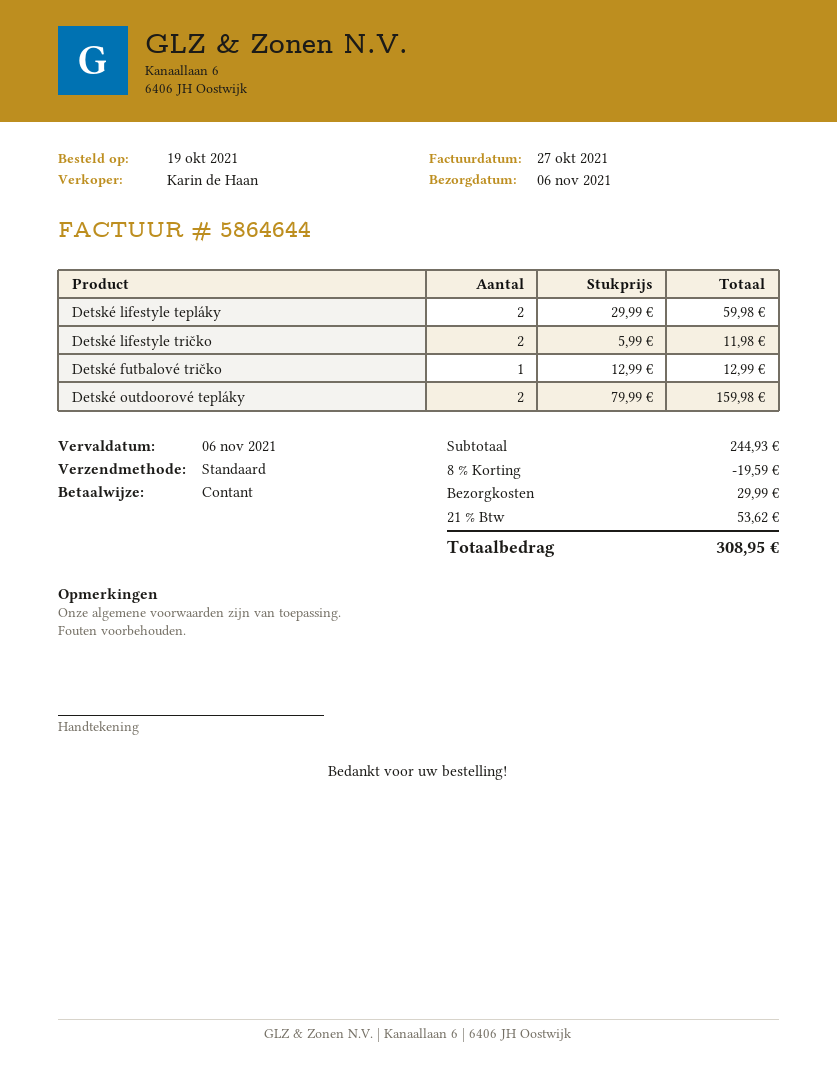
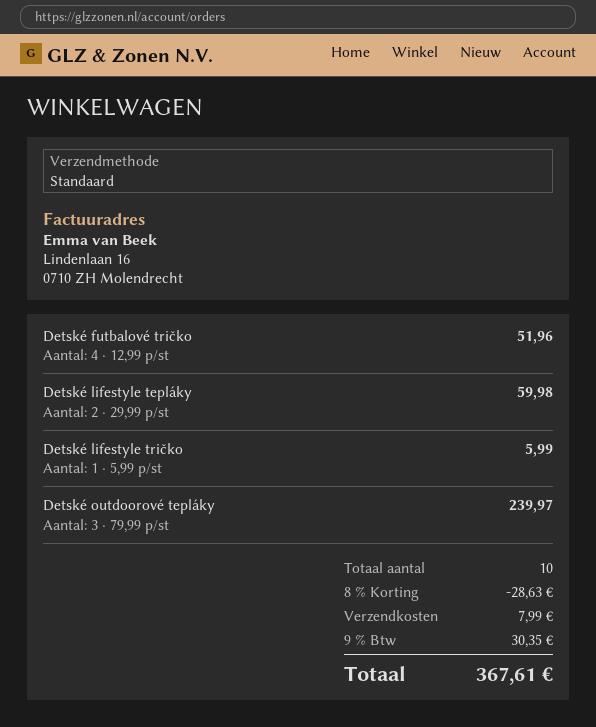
Detské lifestyle tričko: 2 x 5.99 = 11.98 -> 1 x 5.99 = 5.99
Detské futbalové tričko: 1 x 12.99 = 12.99 -> 4 x 12.99 = 51.96
Detské outdoorové tepláky: 2 x 79.99 = 159.98 -> 3 x 79.99 = 239.97
discount: 8% = 19.59 -> 8% = 28.63
shipping: 29.99 -> 7.99
tax: 21% = 53.62 -> 9% = 30.35
total: 308.95 -> 367.61

